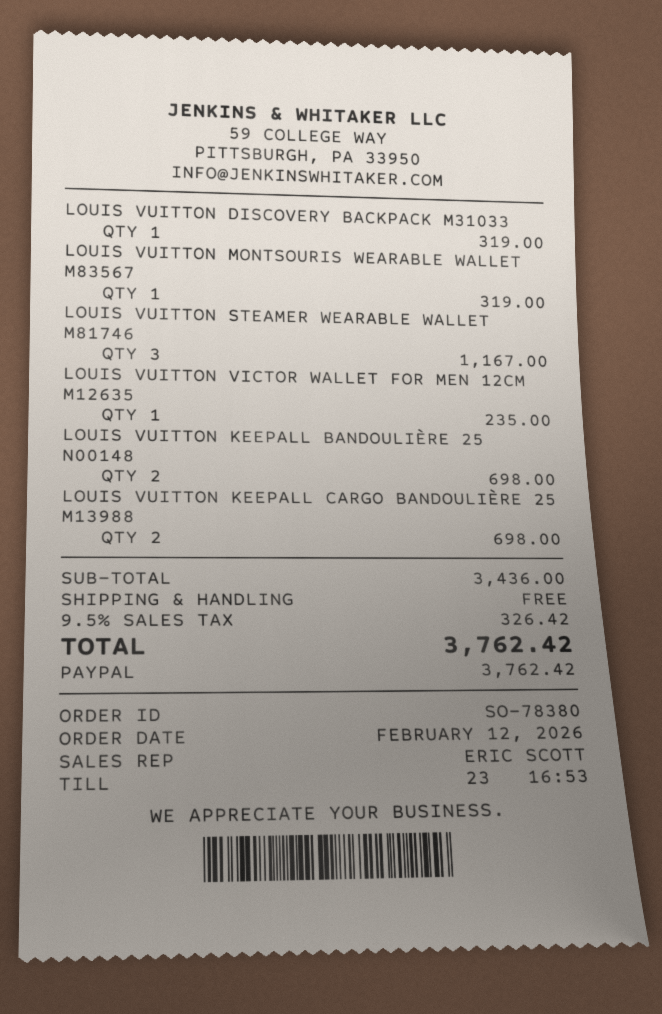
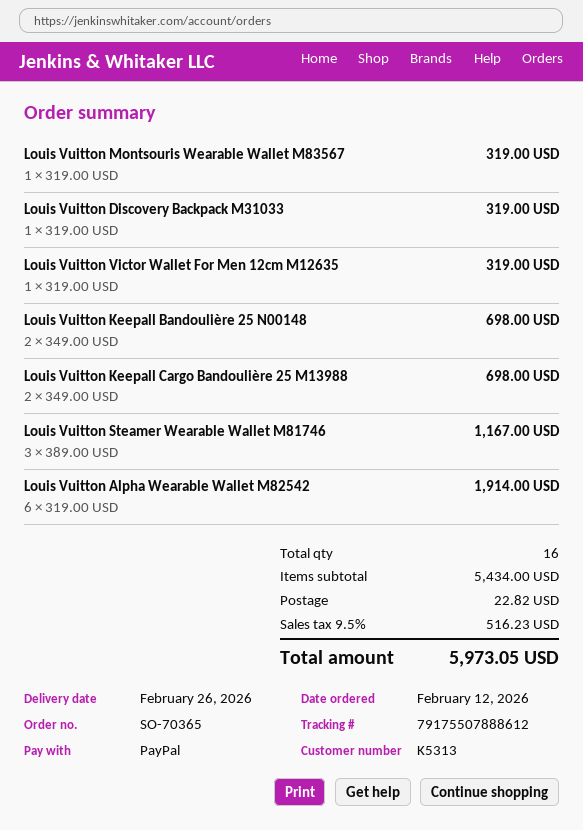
order number: SO-78380 -> SO-70365
LOUIS VUITTON VICTOR WALLET FOR MEN 12CM M12635: 1 for 235.00 -> 1 for 319.00
Louis Vuitton Alpha Wearable Wallet M82542: none -> 6 for 1914.00
subtotal: 3436.00 -> 5434.00
shipping: 0.00 -> 22.82
tax: 9.5% = 326.42 -> 9.5% = 516.23
total: 3762.42 -> 5973.05

